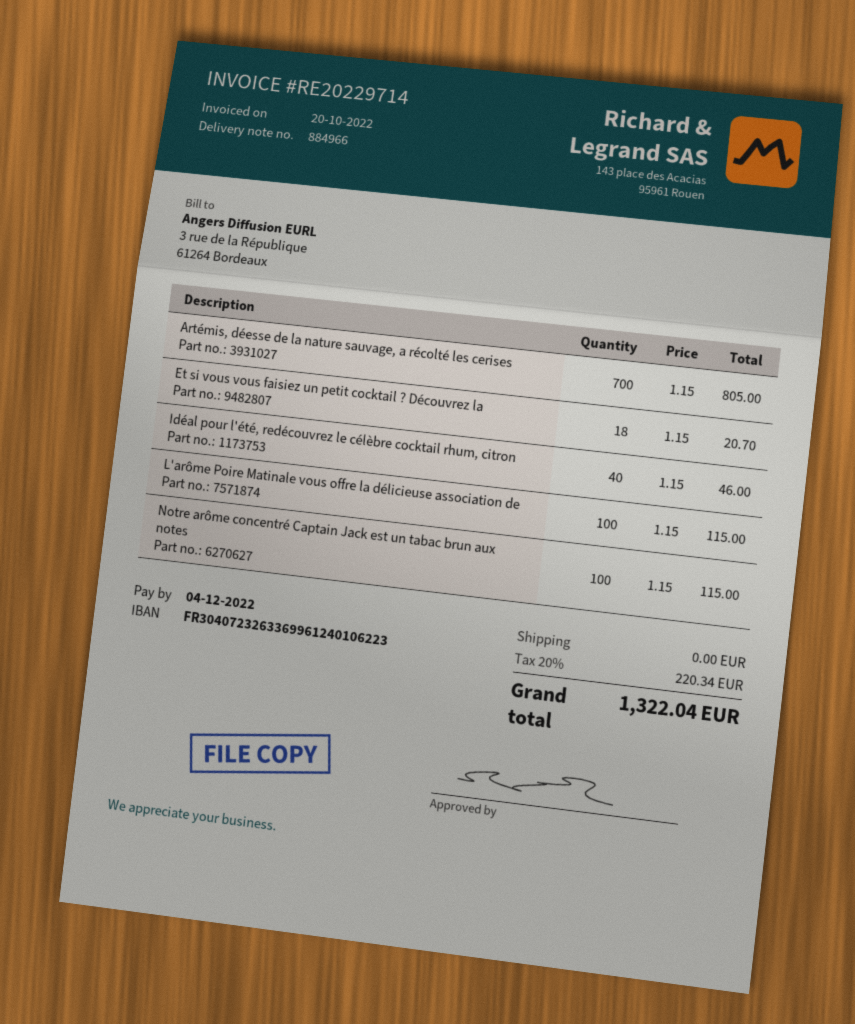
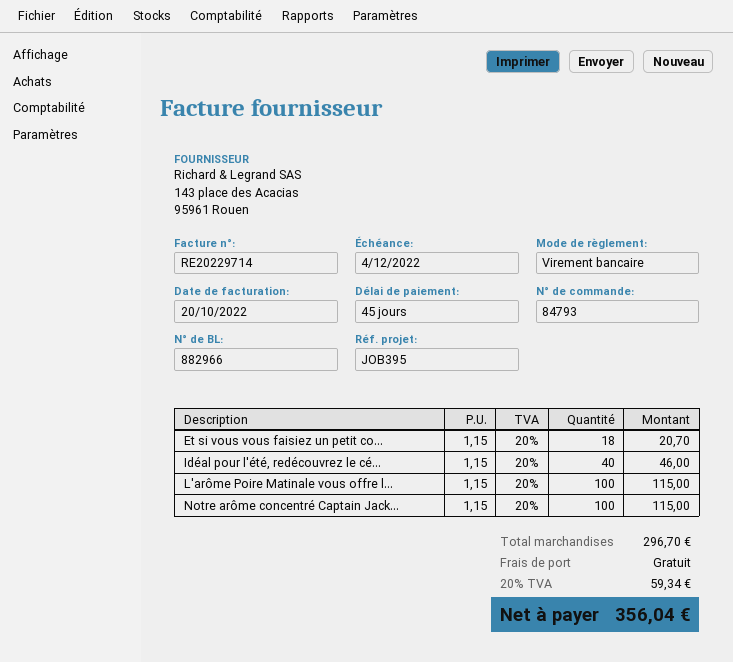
delivery note number: 884966 -> 882966
Artémis, déesse de la nature sauvage, a récolté les cerises: 700 x 1.15 = 805.00 -> none
tax: 20% = 220.34 -> 20% = 59.34
total: 1322.04 -> 356.04

